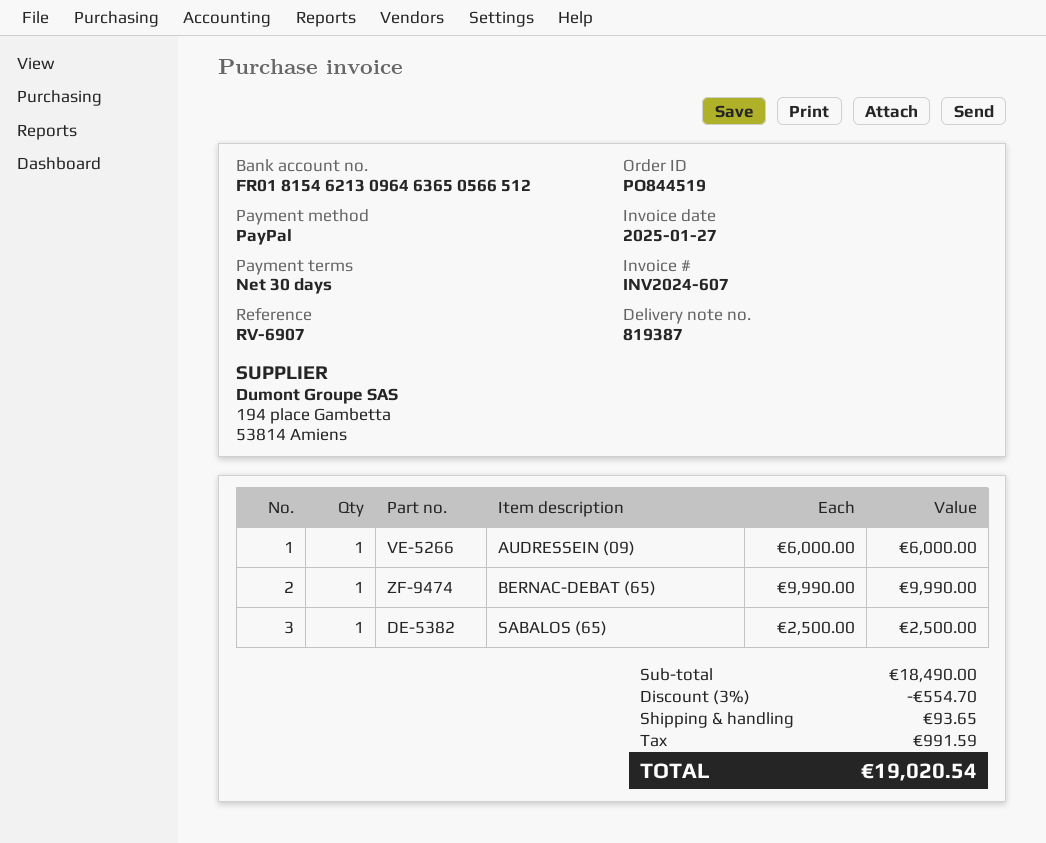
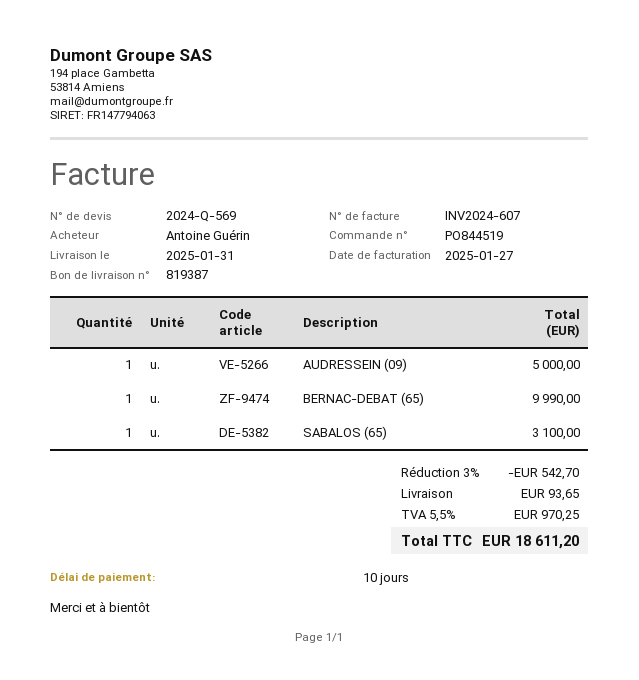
payment terms: 30 days -> 10 days
AUDRESSEIN (09): 1 for 6000.00 -> 1 for 5000.00
SABALOS (65): 1 for 2500.00 -> 1 for 3100.00
discount: 3% = 554.70 -> 3% = 542.70
tax: 991.59 -> 970.25
total: 19020.54 -> 18611.20

